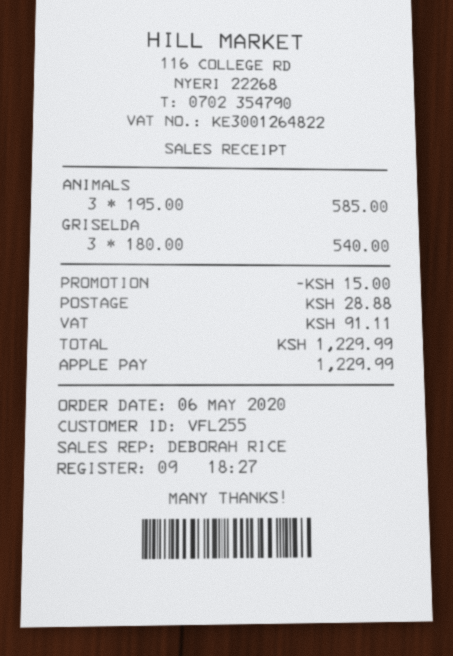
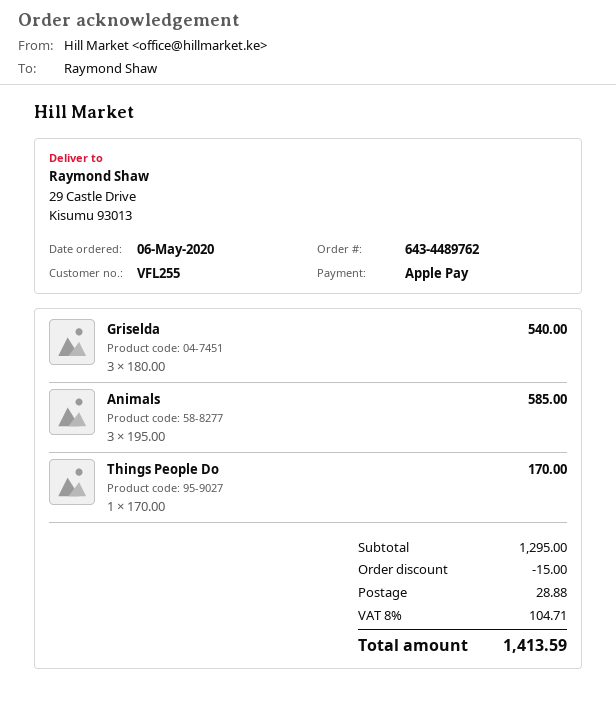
Things People Do: none -> 1 x 170.00 = 170.00
tax: 91.11 -> 104.71
total: 1229.99 -> 1413.59

